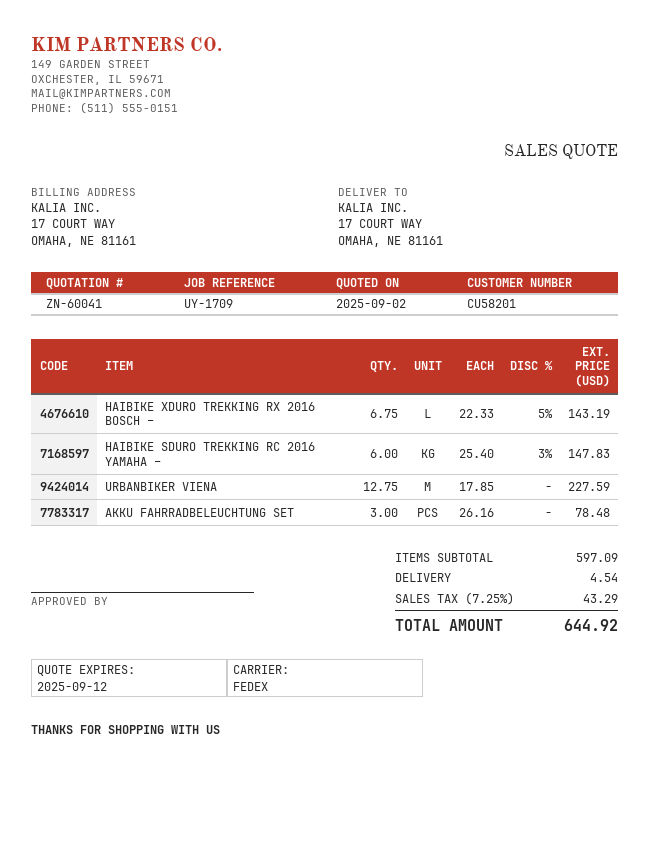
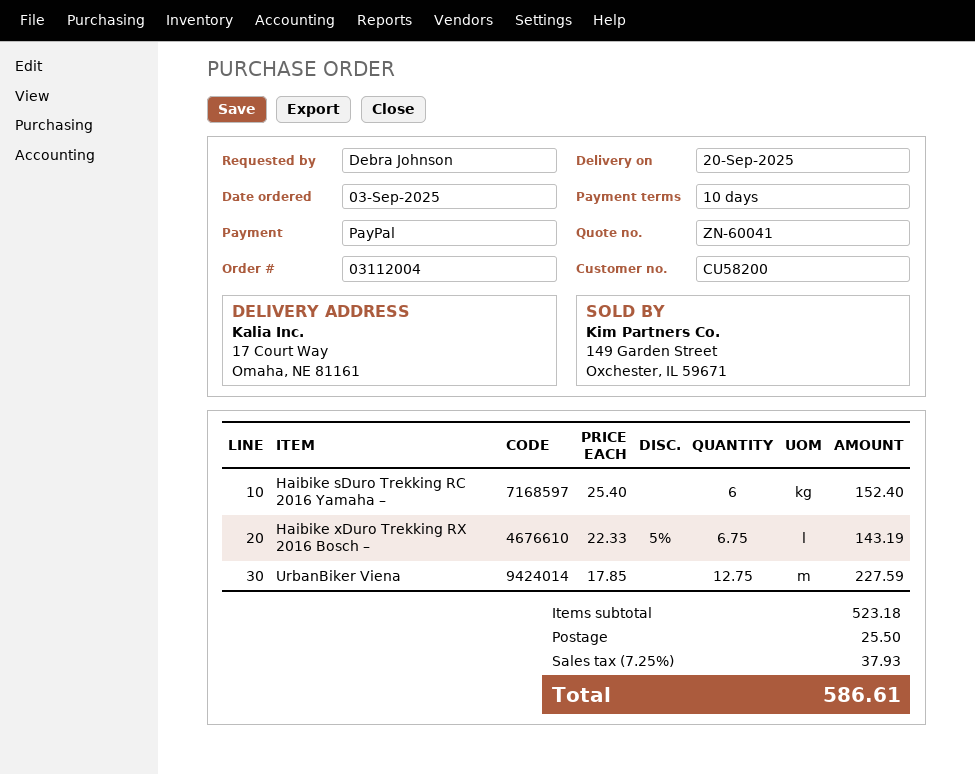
customer number: CU58201 -> CU58200
HAIBIKE SDURO TREKKING RC 2016 YAMAHA –: 6 x 25.40 - 3% = 147.83 -> 6 x 25.40 = 152.40
AKKU FAHRRADBELEUCHTUNG SET: 3 x 26.16 = 78.48 -> none
subtotal: 597.09 -> 523.18
shipping: 4.54 -> 25.50
tax: 7.25% = 43.29 -> 7.25% = 37.93
total: 644.92 -> 586.61

